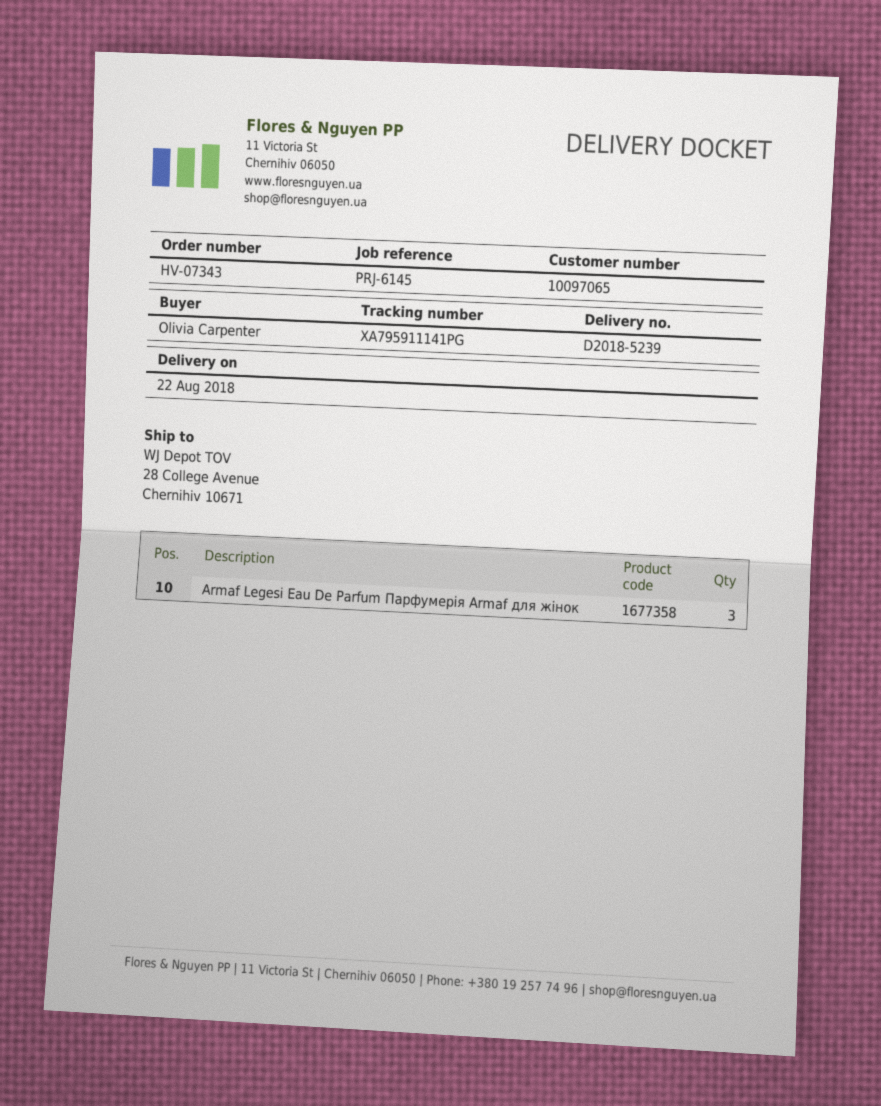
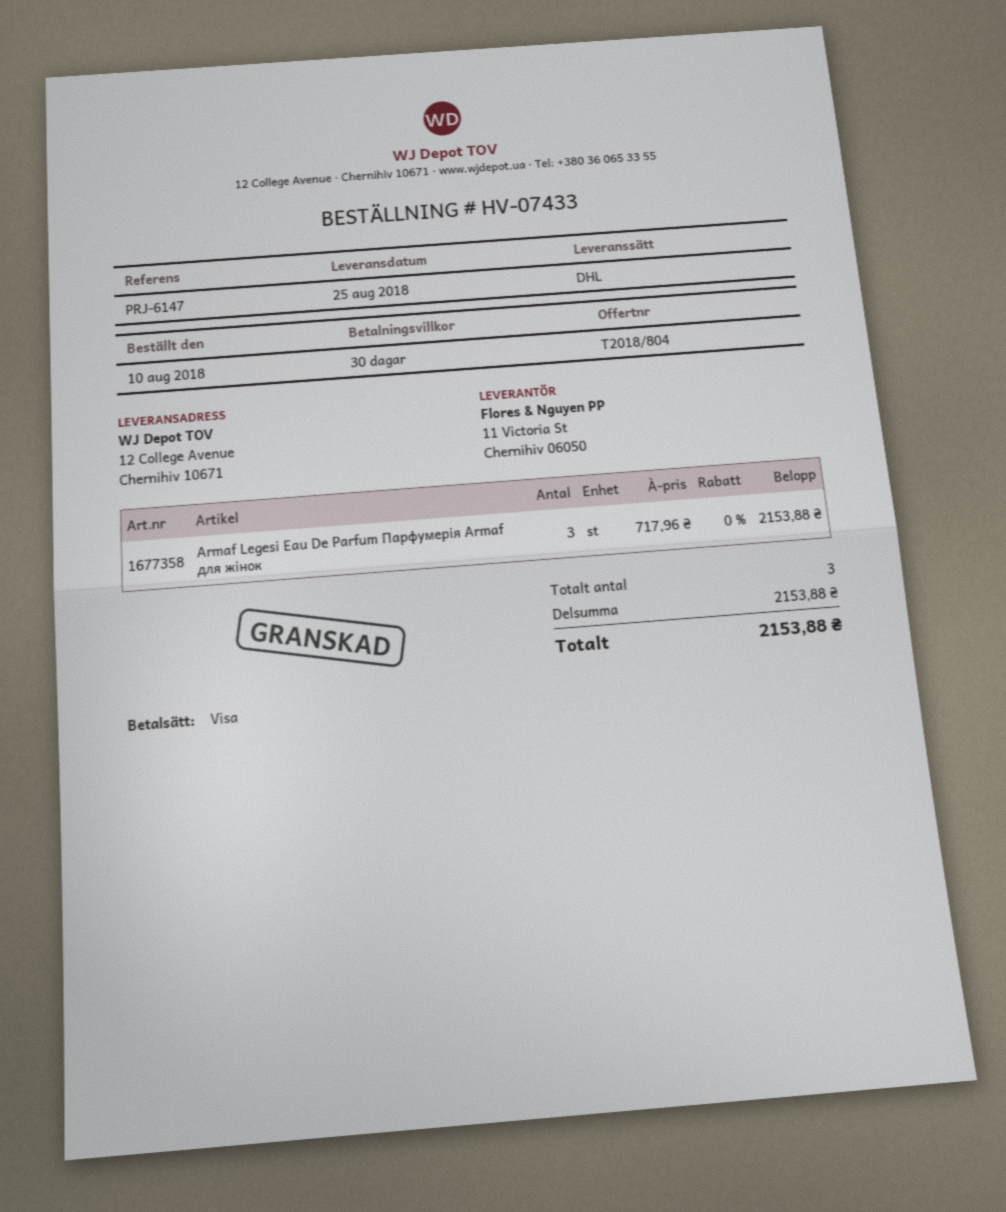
order number: HV-07343 -> HV-07433
delivery date: 2018-08-22 -> 2018-08-25
reference: PRJ-6145 -> PRJ-6147
ship to: 28 College Avenue, Chernihiv 10671 -> 12 College Avenue, Chernihiv 10671

